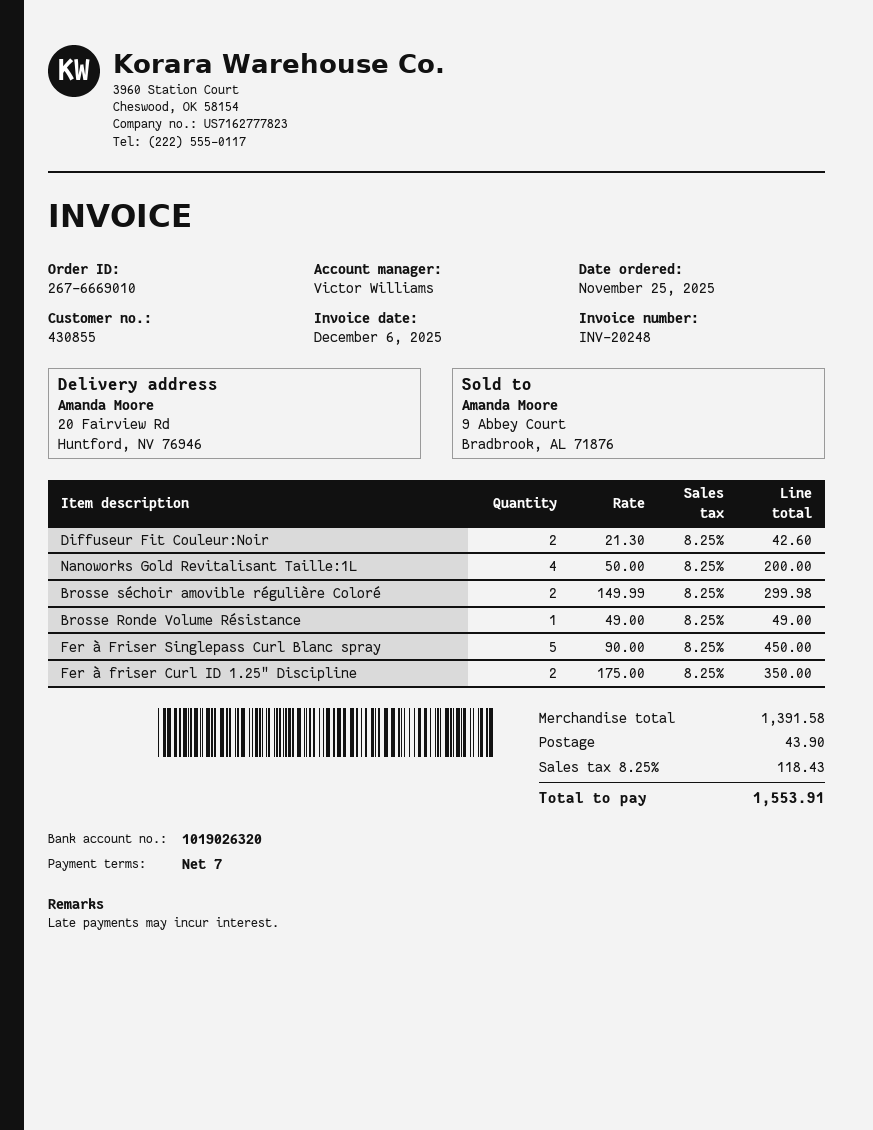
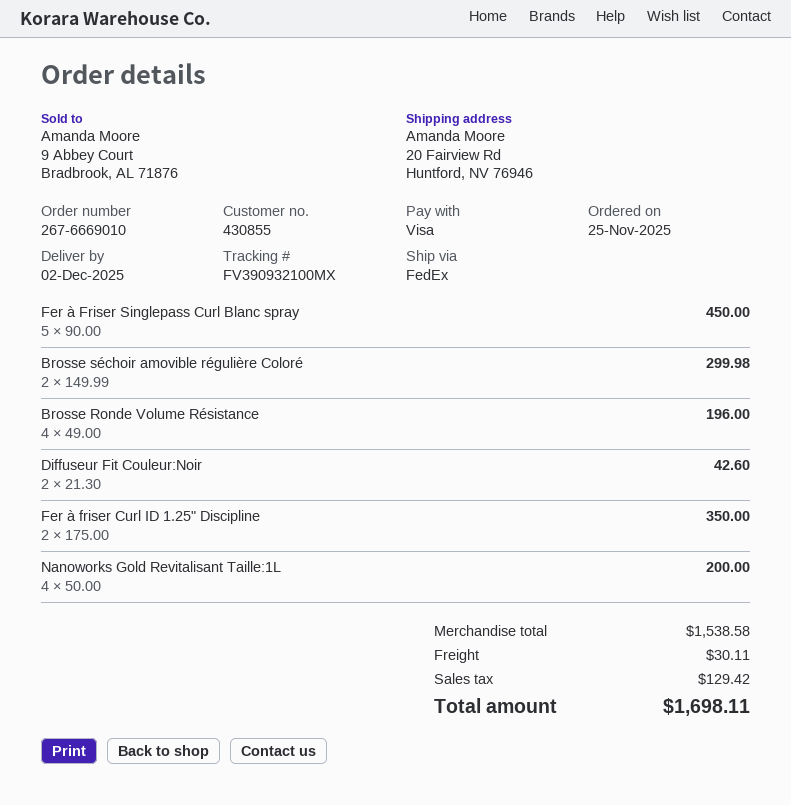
Brosse Ronde Volume Résistance: 1 x 49.00 = 49.00 -> 4 x 49.00 = 196.00
subtotal: 1391.58 -> 1538.58
shipping: 43.90 -> 30.11
tax: 118.43 -> 129.42
total: 1553.91 -> 1698.11

